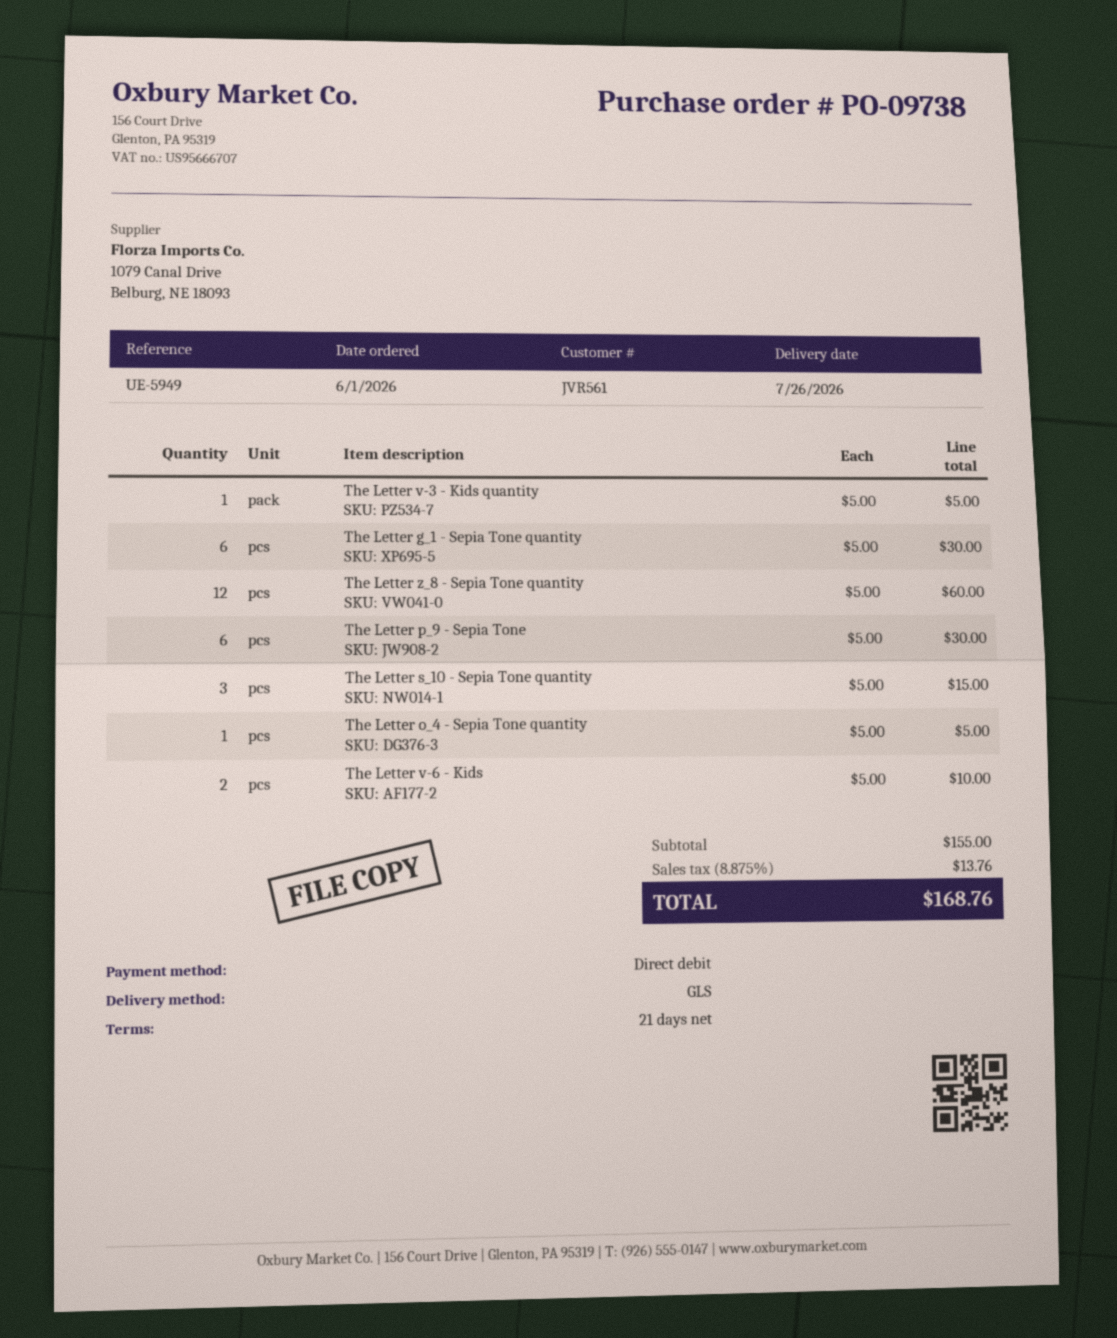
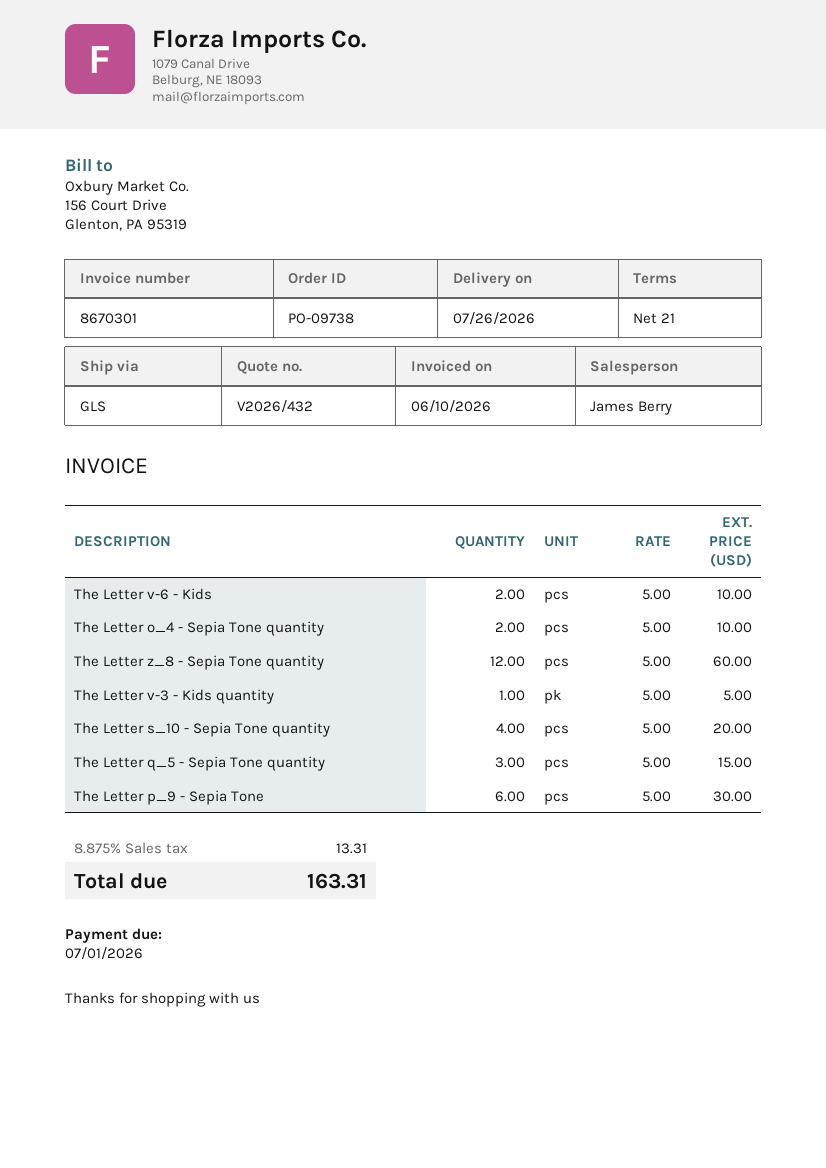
The Letter g_1 - Sepia Tone quantity: 6 x 5.00 = 30.00 -> none
The Letter s_10 - Sepia Tone quantity: 3 x 5.00 = 15.00 -> 4 x 5.00 = 20.00
The Letter o_4 - Sepia Tone quantity: 1 x 5.00 = 5.00 -> 2 x 5.00 = 10.00
The Letter q_5 - Sepia Tone quantity: none -> 3 x 5.00 = 15.00
tax: 8.875% = 13.76 -> 8.875% = 13.31
total: 168.76 -> 163.31

